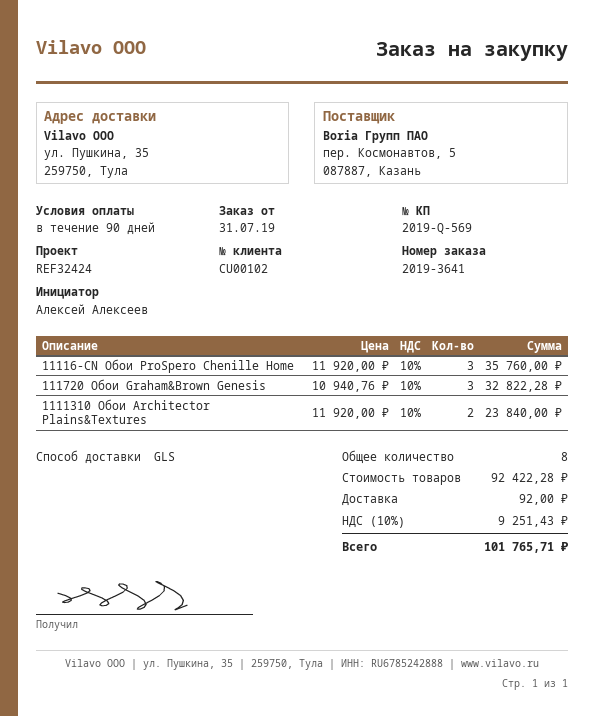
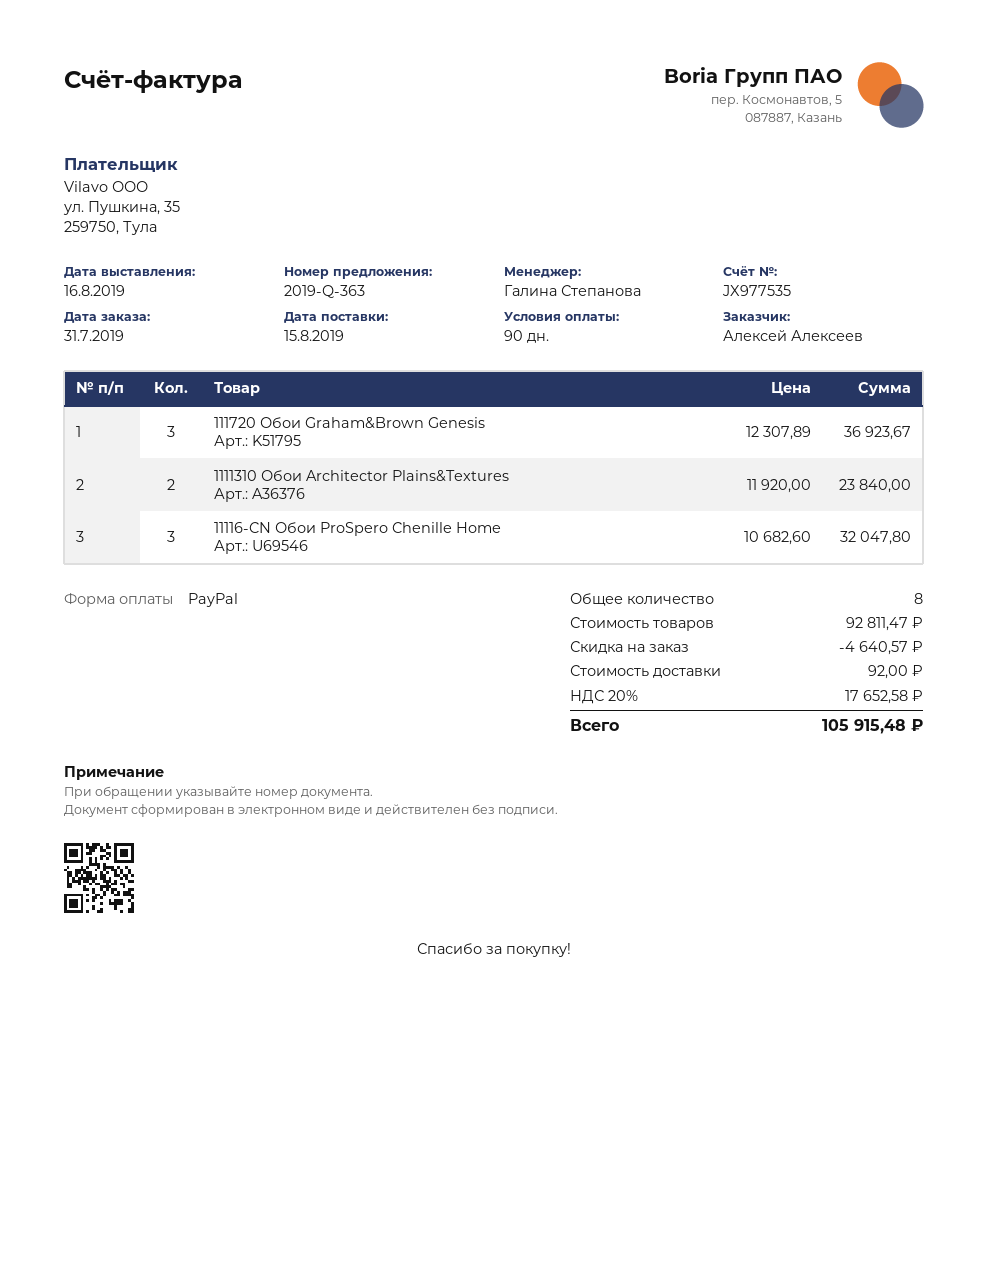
quote number: 2019-Q-569 -> 2019-Q-363
11116-CN Обои ProSpero Chenille Home: 3 x 11920.00 = 35760.00 -> 3 x 10682.60 = 32047.80
111720 Обои Graham&Brown Genesis: 3 x 10940.76 = 32822.28 -> 3 x 12307.89 = 36923.67
subtotal: 92422.28 -> 92811.47
discount: none -> 4640.57
tax: 10% = 9251.43 -> 20% = 17652.58
total: 101765.71 -> 105915.48

